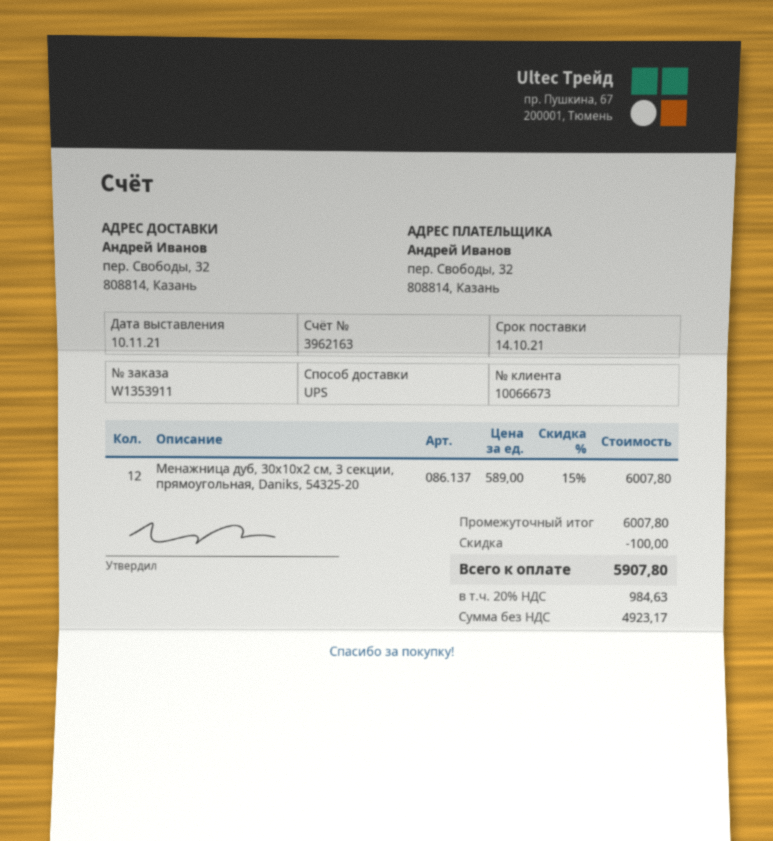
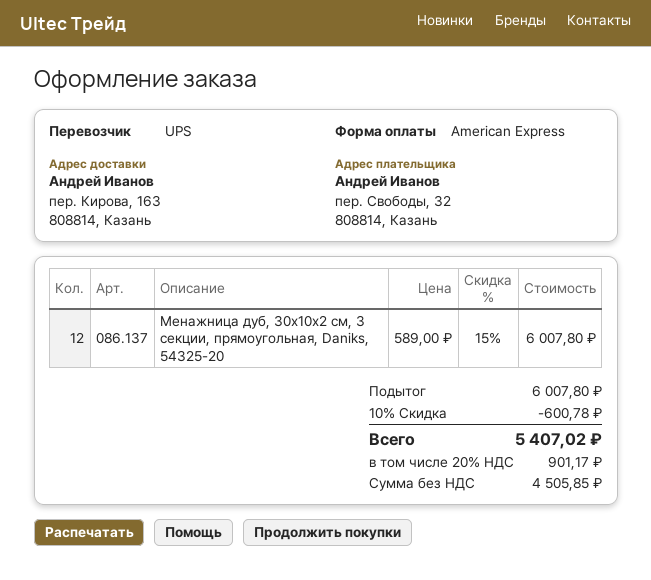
ship to: пер. Свободы, 32, 808814, Казань -> пер. Кирова, 163, 808814, Казань
discount: 100.00 -> 600.78
net: 4923.17 -> 4505.85
tax: 20% = 984.63 -> 20% = 901.17
total: 5907.80 -> 5407.02

